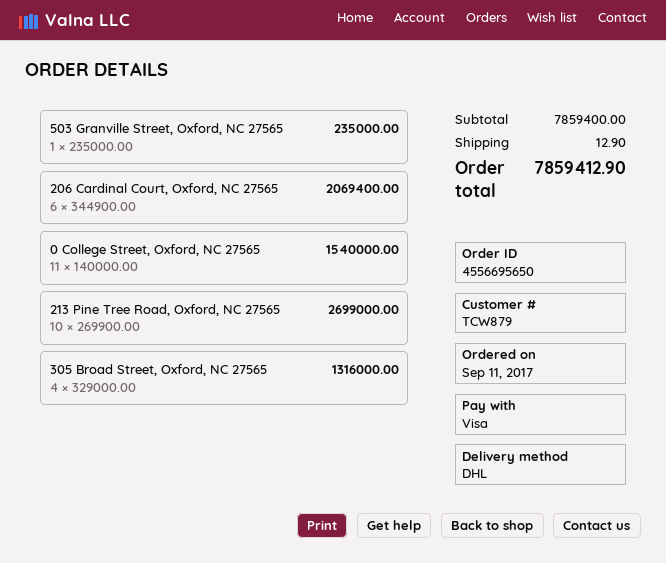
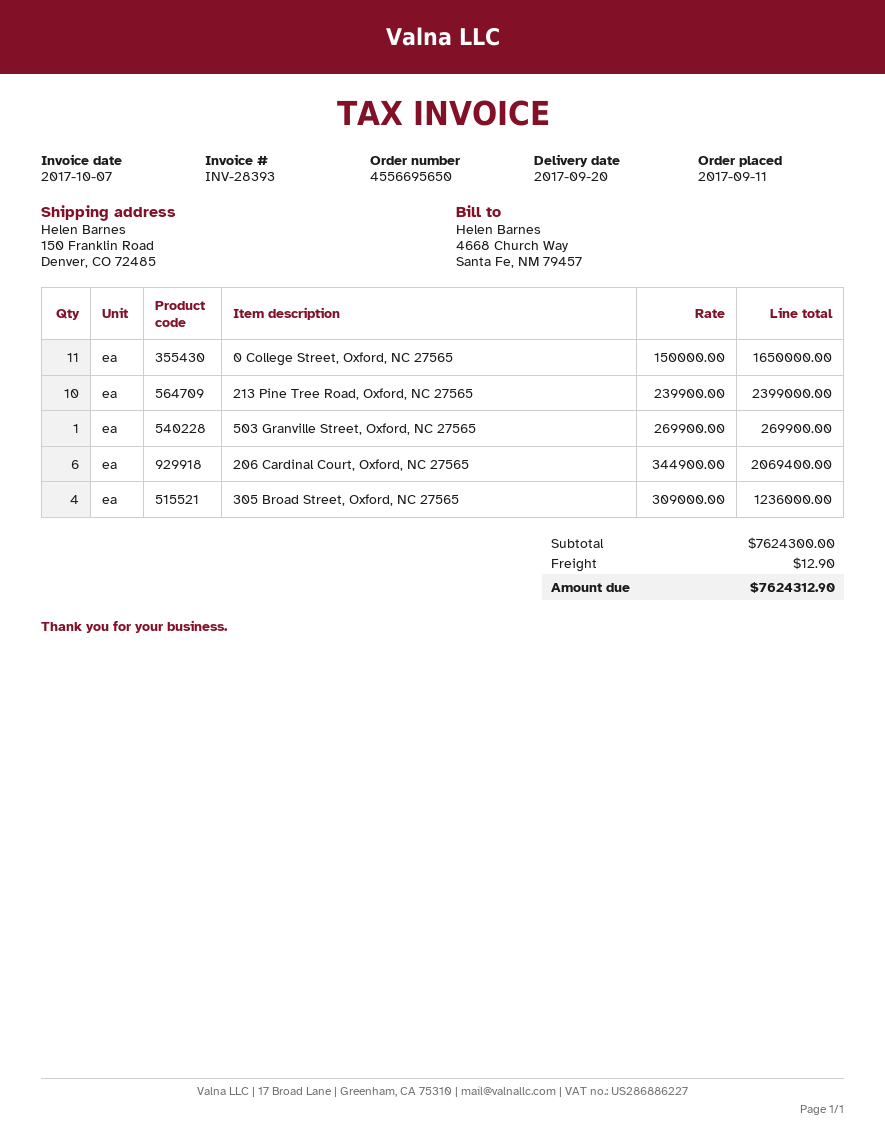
503 Granville Street, Oxford, NC 27565: 1 x 235000.00 = 235000.00 -> 1 x 269900.00 = 269900.00
0 College Street, Oxford, NC 27565: 11 x 140000.00 = 1540000.00 -> 11 x 150000.00 = 1650000.00
213 Pine Tree Road, Oxford, NC 27565: 10 x 269900.00 = 2699000.00 -> 10 x 239900.00 = 2399000.00
305 Broad Street, Oxford, NC 27565: 4 x 329000.00 = 1316000.00 -> 4 x 309000.00 = 1236000.00
subtotal: 7859400.00 -> 7624300.00
total: 7859412.90 -> 7624312.90

